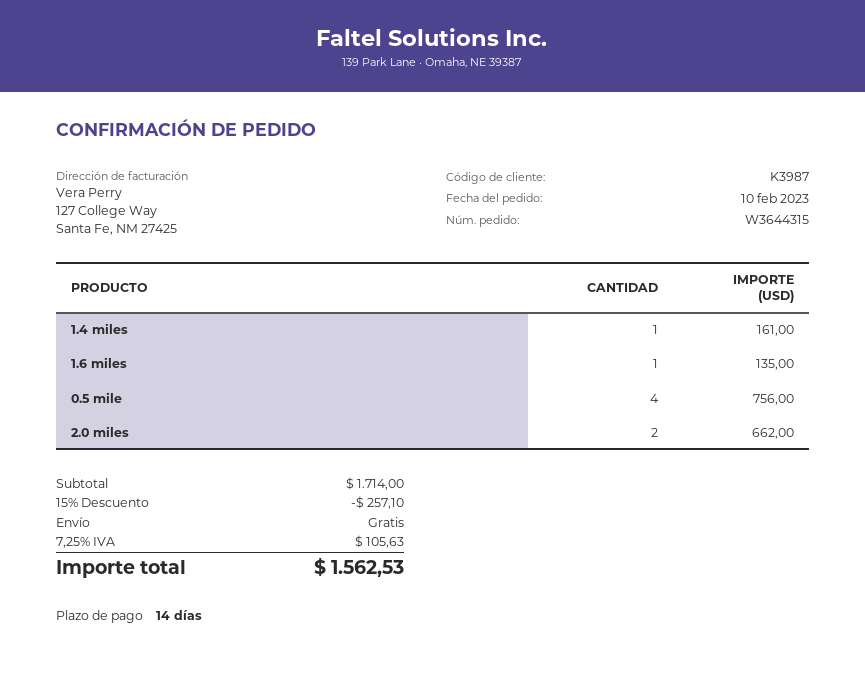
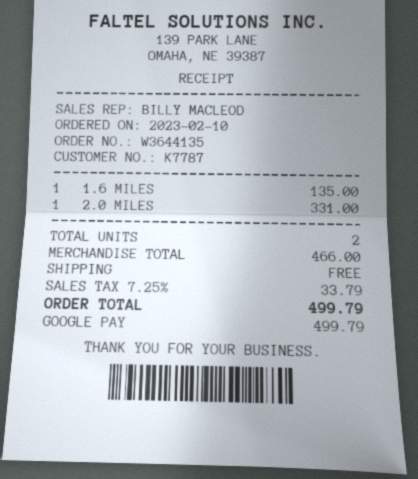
order number: W3644315 -> W3644135
customer number: K3987 -> K7787
1.4 miles: 1 for 161.00 -> none
0.5 mile: 4 for 756.00 -> none
2.0 miles: 2 for 662.00 -> 1 for 331.00
subtotal: 1714.00 -> 466.00
discount: 15% = 257.10 -> none
tax: 7.25% = 105.63 -> 7.25% = 33.79
total: 1562.53 -> 499.79

